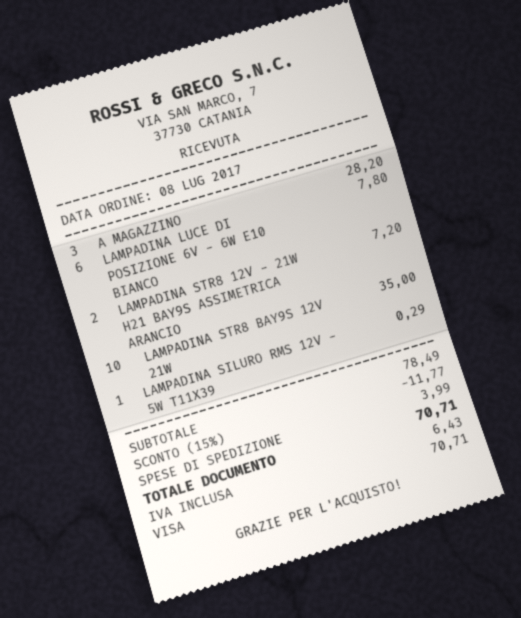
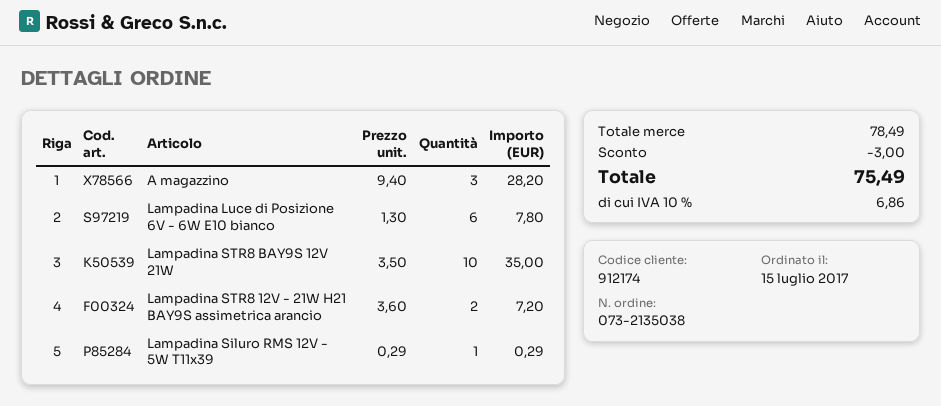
order date: 2017-07-08 -> 2017-07-15
discount: 11.77 -> 3.00
shipping: 3.99 -> none
tax: 6.43 -> 6.86
total: 70.71 -> 75.49

